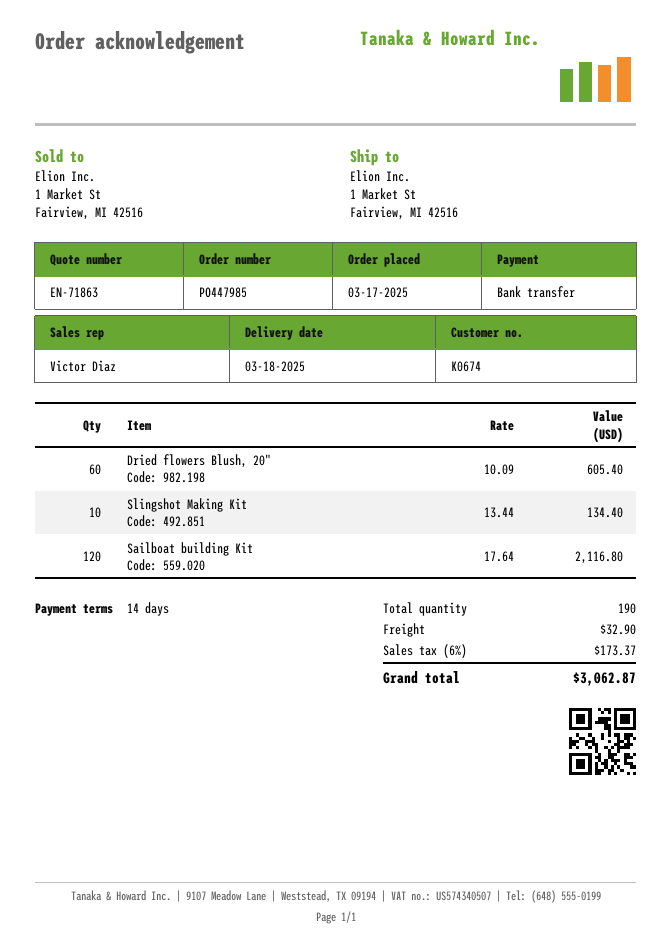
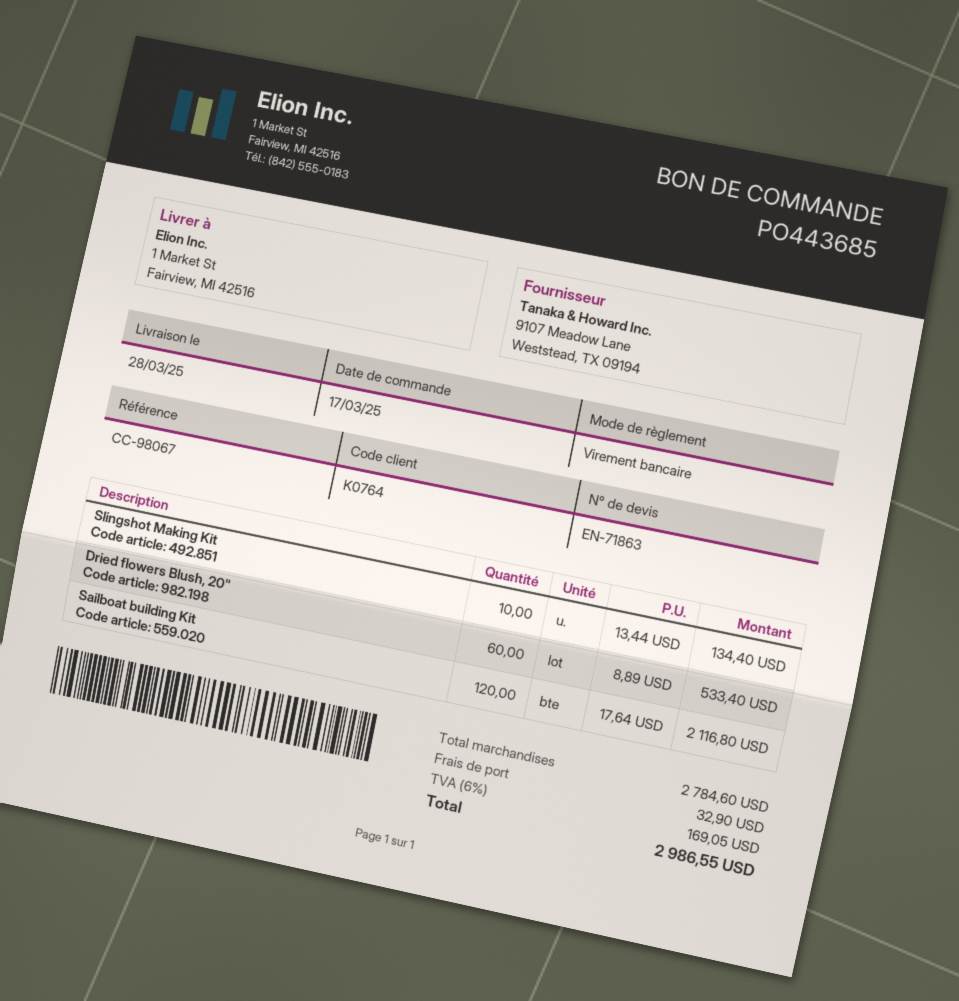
order number: PO447985 -> PO443685
delivery date: 2025-03-18 -> 2025-03-28
customer number: K0674 -> K0764
Dried flowers Blush, 20": 60 x 10.09 = 605.40 -> 60 x 8.89 = 533.40
tax: 6% = 173.37 -> 6% = 169.05
total: 3062.87 -> 2986.55

